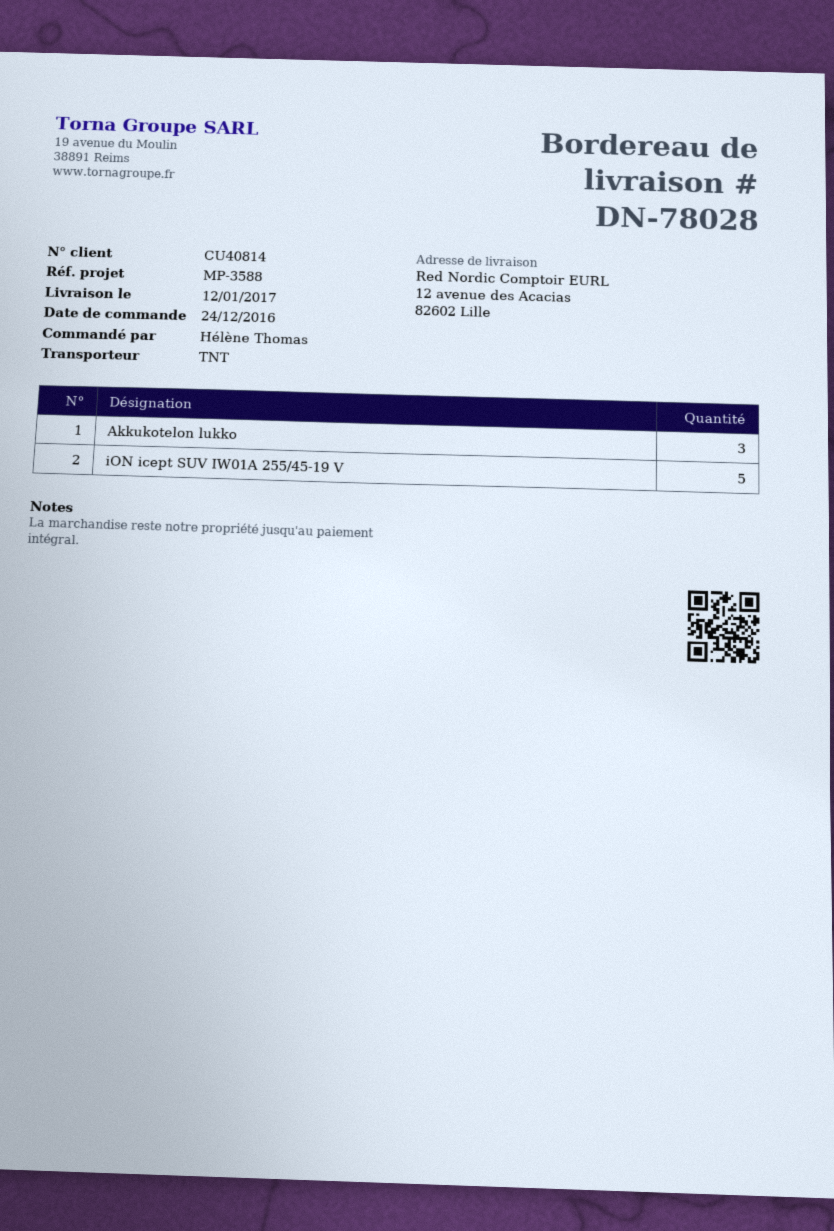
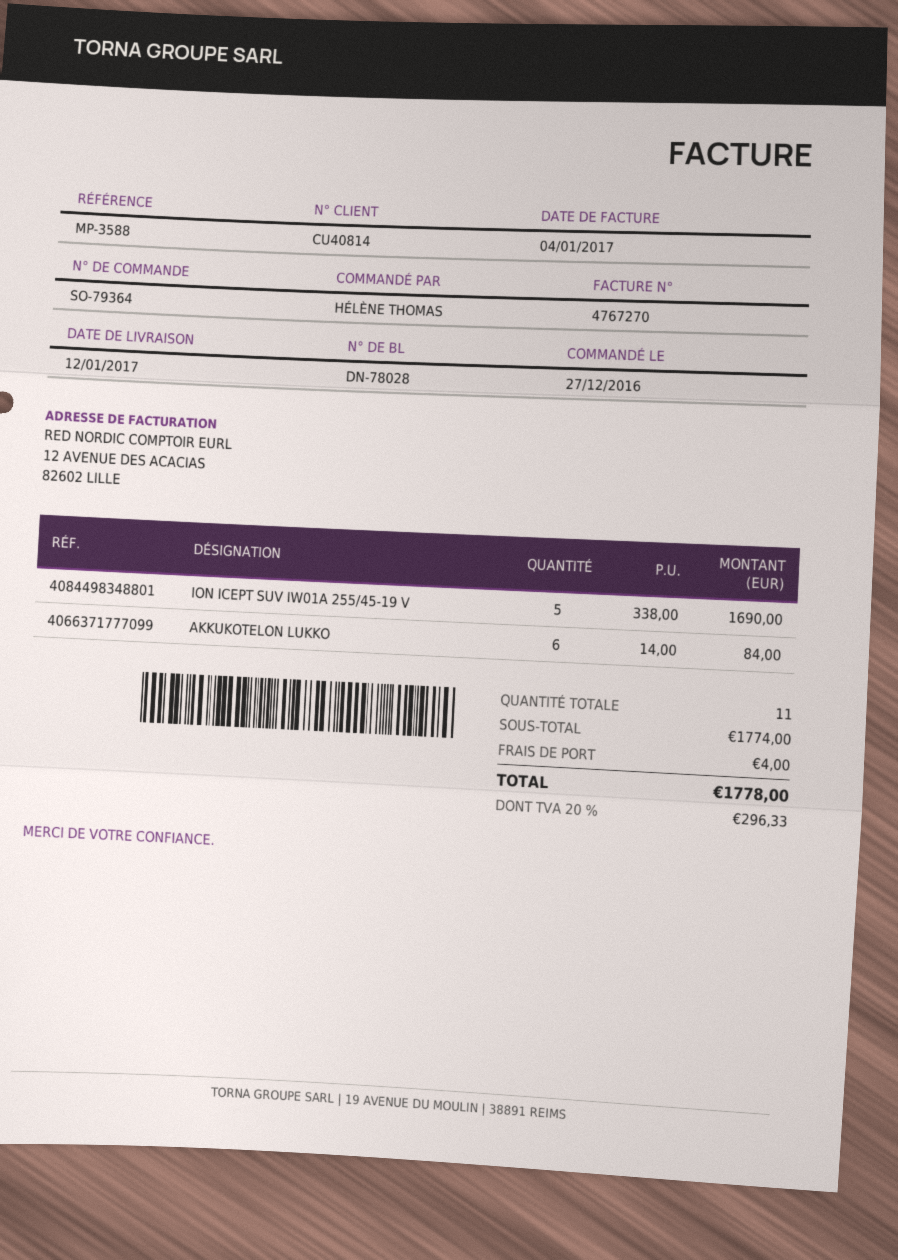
order date: 2016-12-24 -> 2016-12-27
Akkukotelon lukko: 3 -> 6

